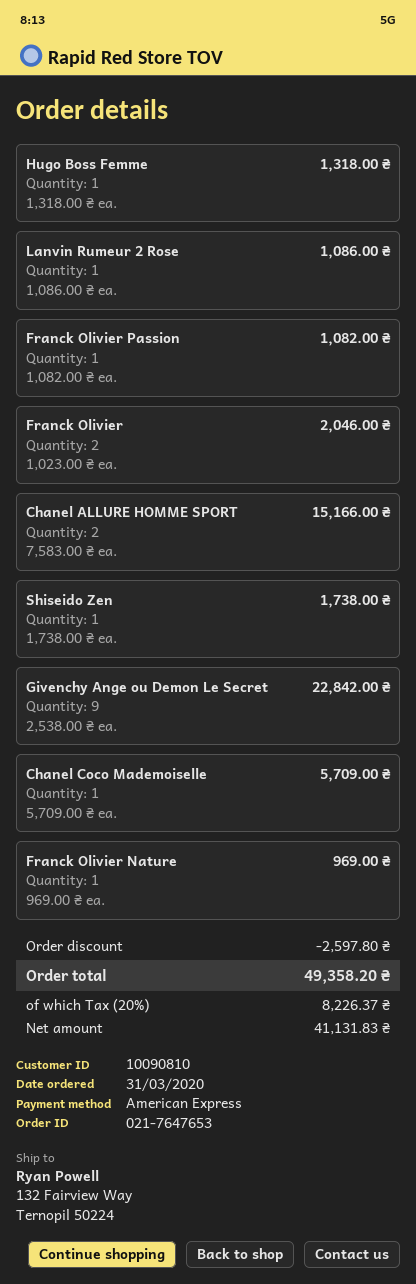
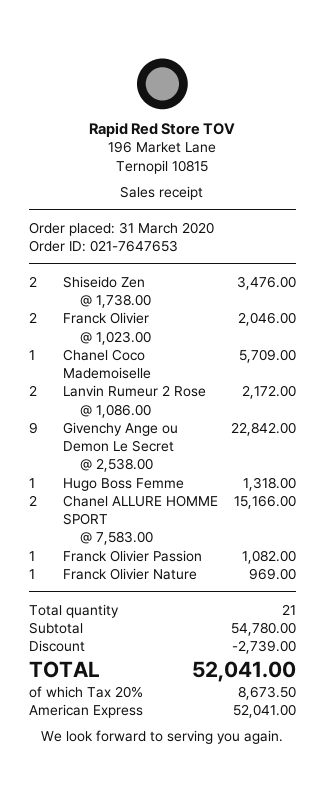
Lanvin Rumeur 2 Rose: 1 x 1086.00 = 1086.00 -> 2 x 1086.00 = 2172.00
Shiseido Zen: 1 x 1738.00 = 1738.00 -> 2 x 1738.00 = 3476.00
discount: 2597.80 -> 2739.00
tax: 20% = 8226.37 -> 20% = 8673.50
total: 49358.20 -> 52041.00

